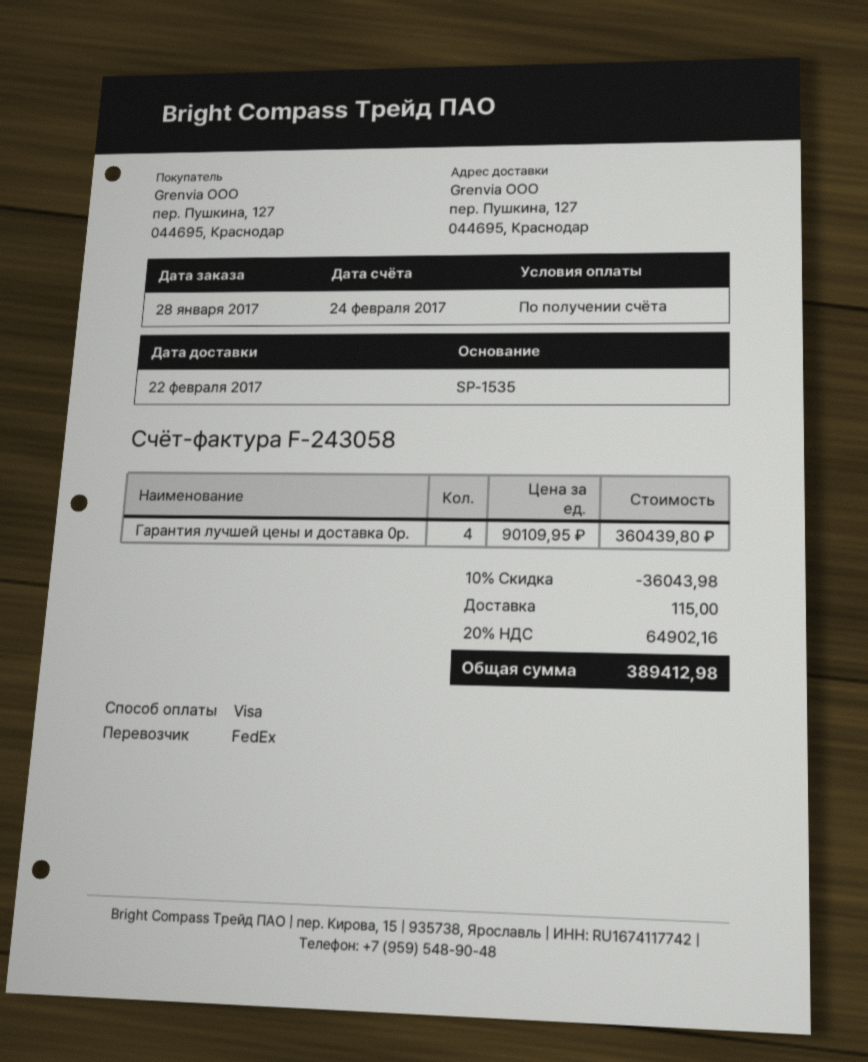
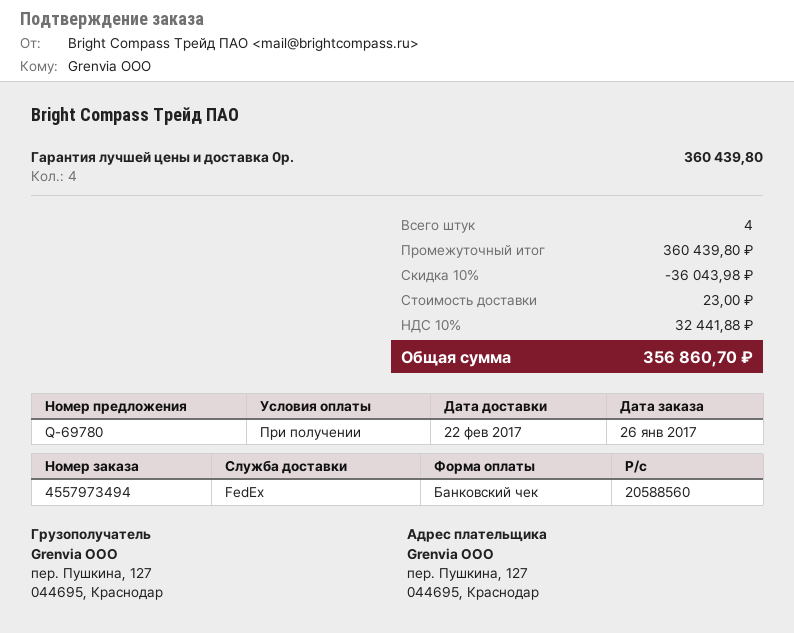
order date: 2017-01-28 -> 2017-01-26
payment method: Visa -> cheque
shipping: 115.00 -> 23.00
tax: 20% = 64902.16 -> 10% = 32441.88
total: 389412.98 -> 356860.70

